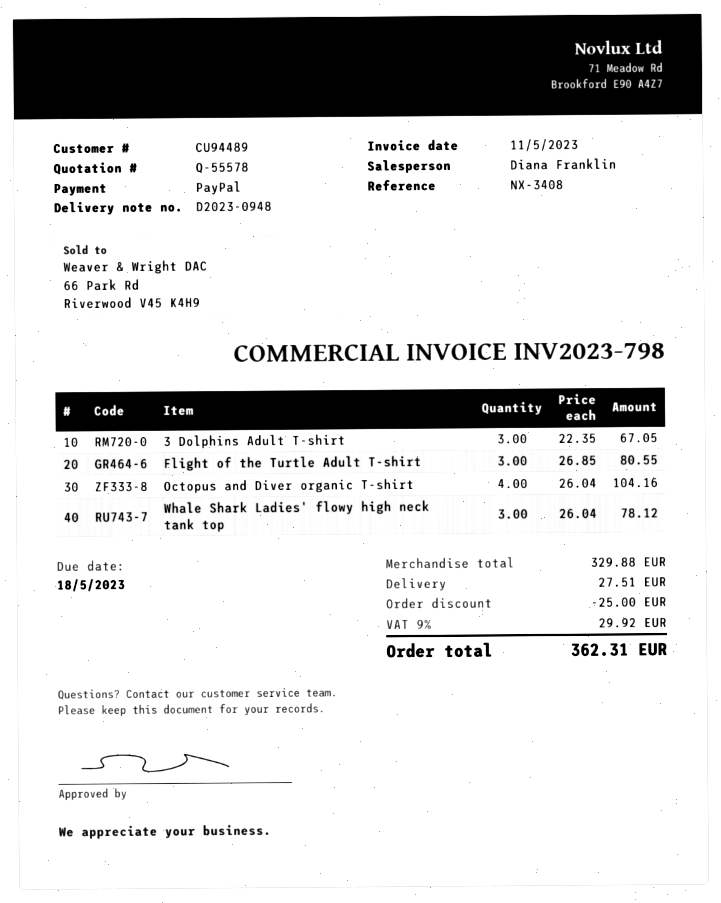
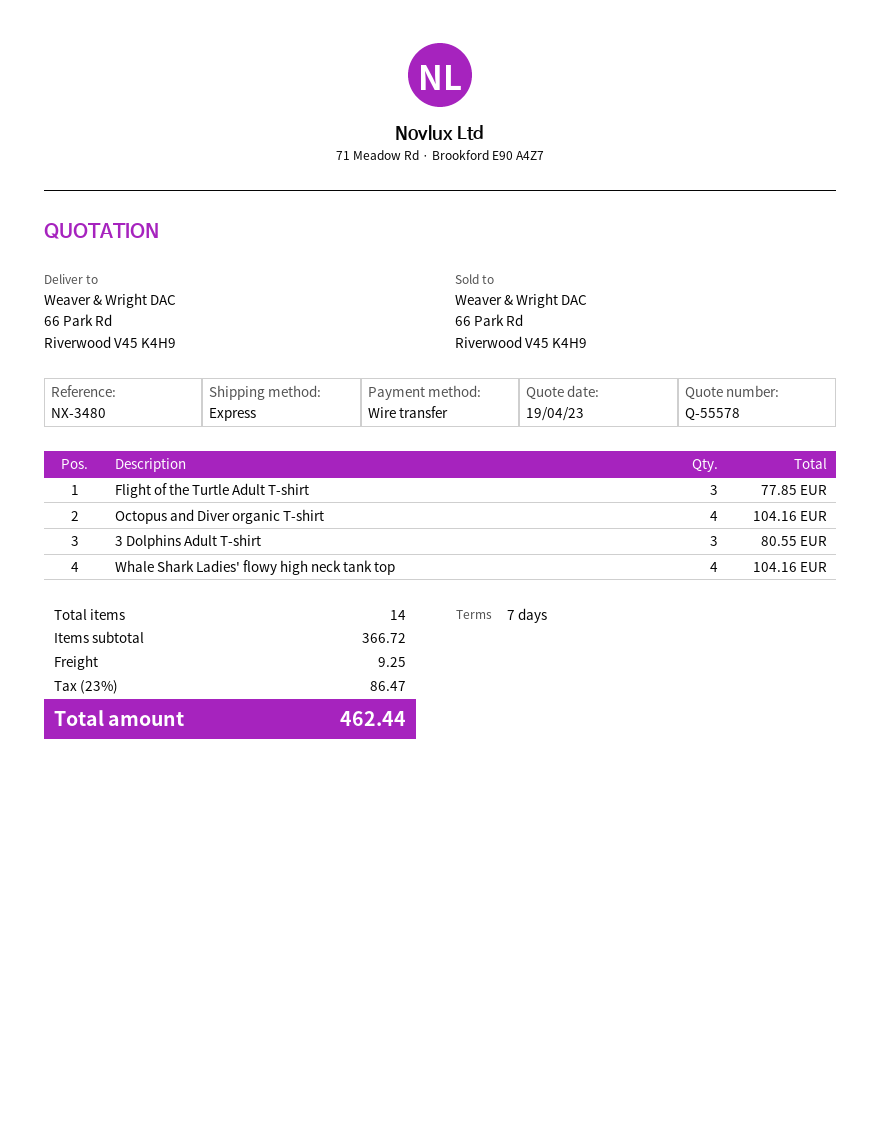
reference: NX-3408 -> NX-3480
payment method: PayPal -> bank transfer
3 Dolphins Adult T-shirt: 3 for 67.05 -> 3 for 80.55
Flight of the Turtle Adult T-shirt: 3 for 80.55 -> 3 for 77.85
Whale Shark Ladies' flowy high neck tank top: 3 for 78.12 -> 4 for 104.16
subtotal: 329.88 -> 366.72
discount: 25.00 -> none
shipping: 27.51 -> 9.25
tax: 9% = 29.92 -> 23% = 86.47
total: 362.31 -> 462.44

